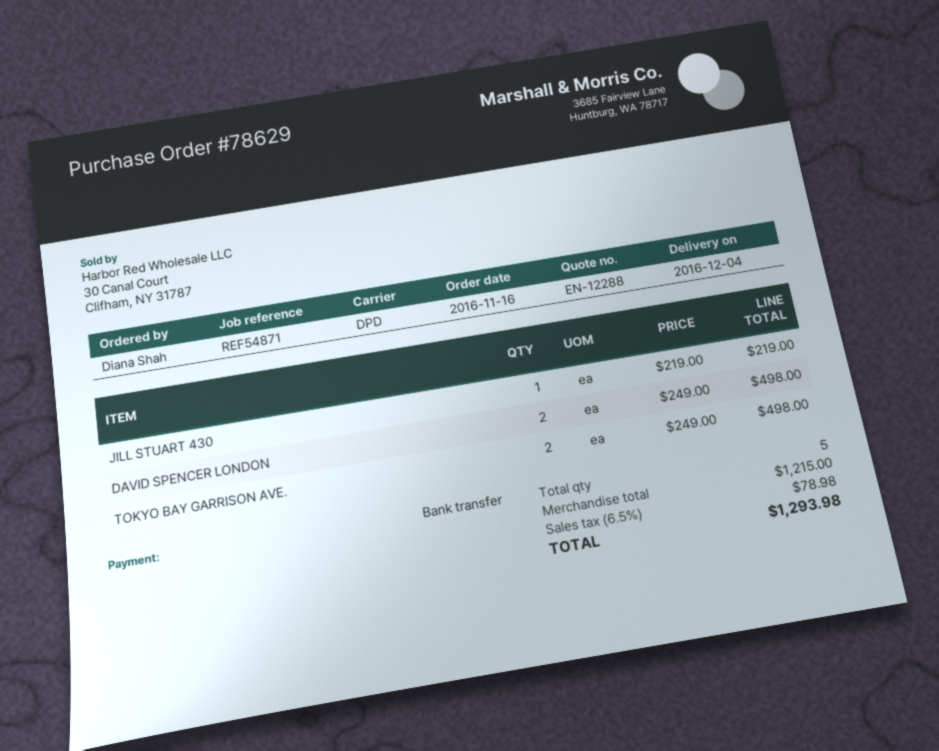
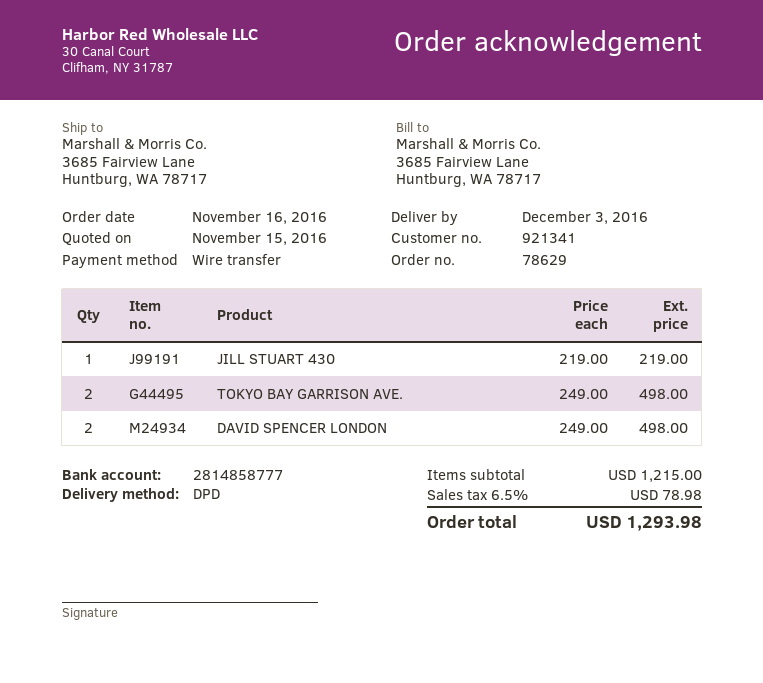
delivery date: 2016-12-04 -> 2016-12-03

